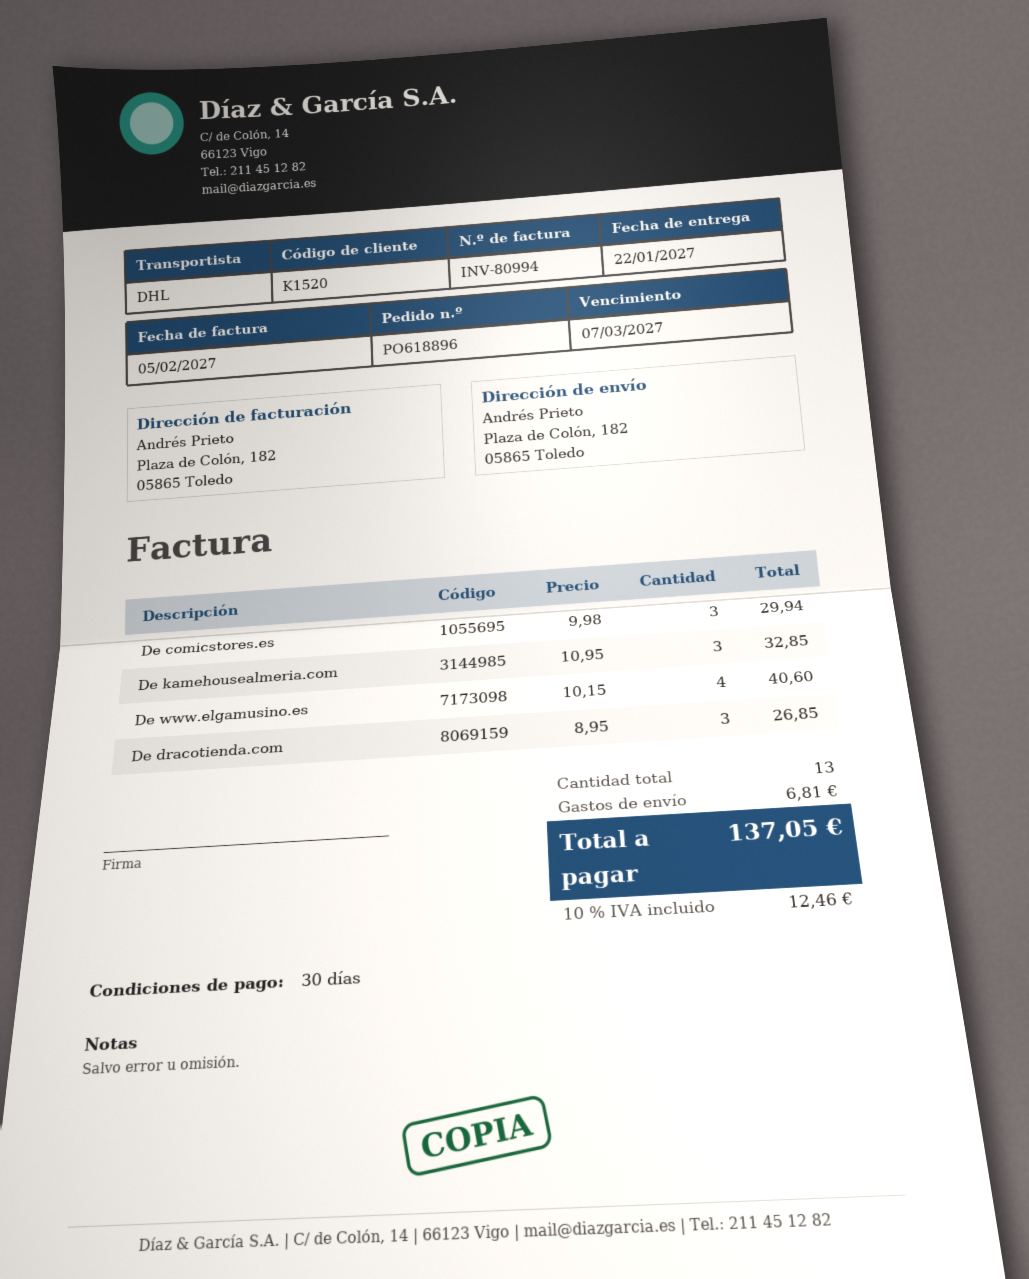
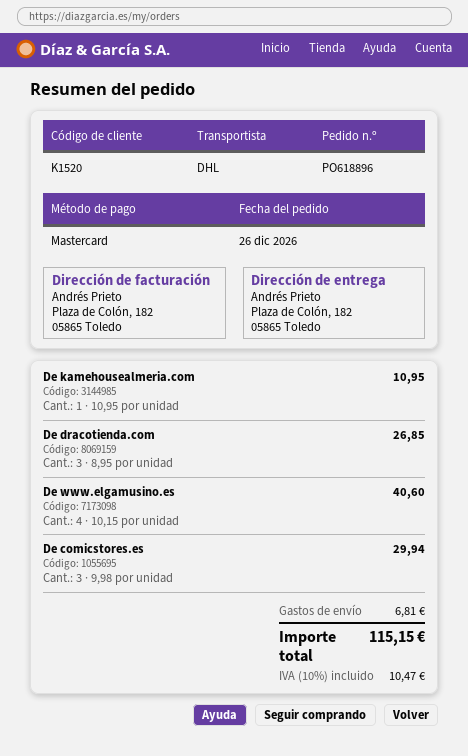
De kamehousealmeria.com: 3 x 10.95 = 32.85 -> 1 x 10.95 = 10.95
tax: 10% = 12.46 -> 10% = 10.47
total: 137.05 -> 115.15

